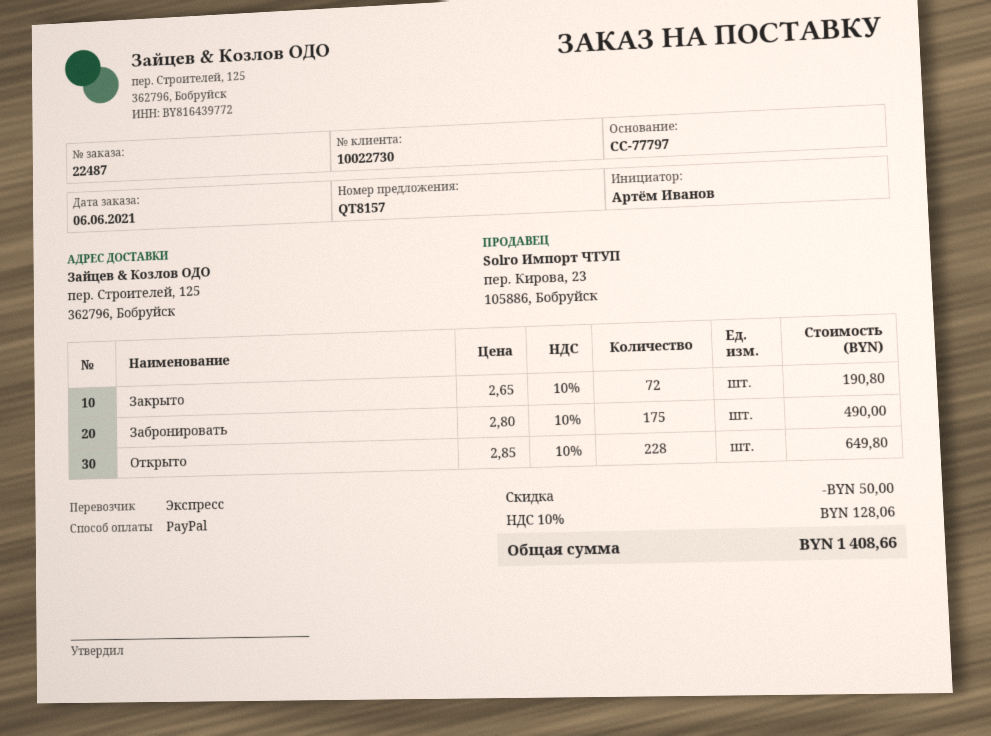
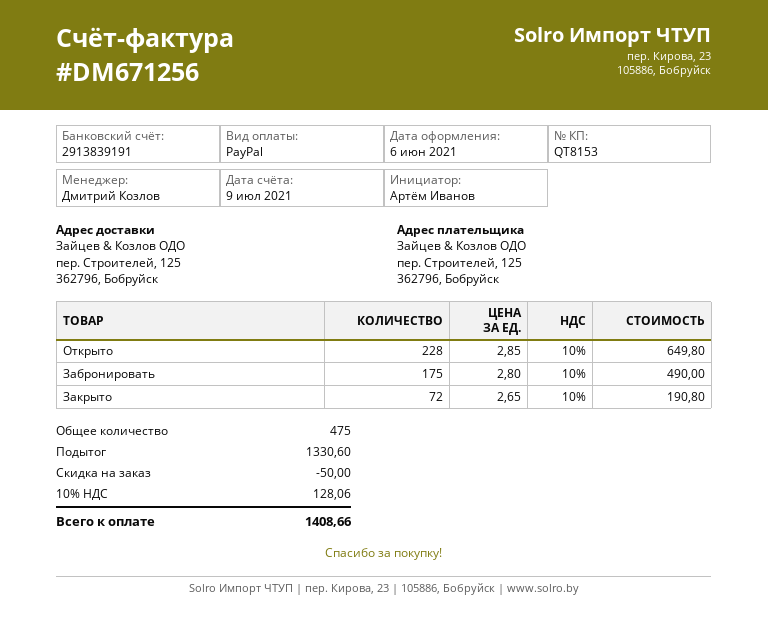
quote number: QT8157 -> QT8153

